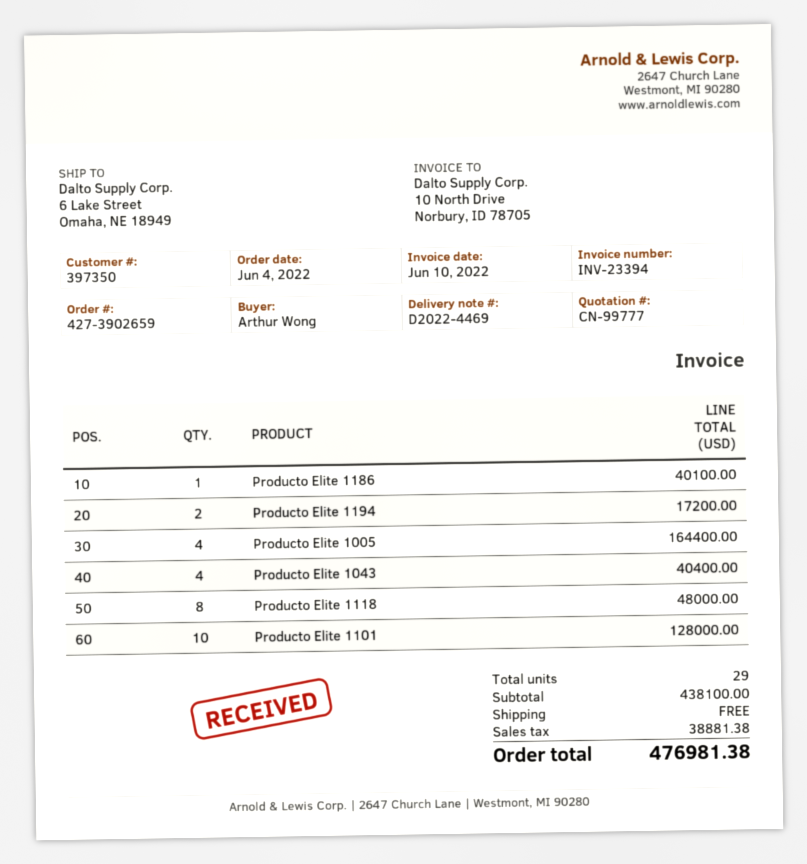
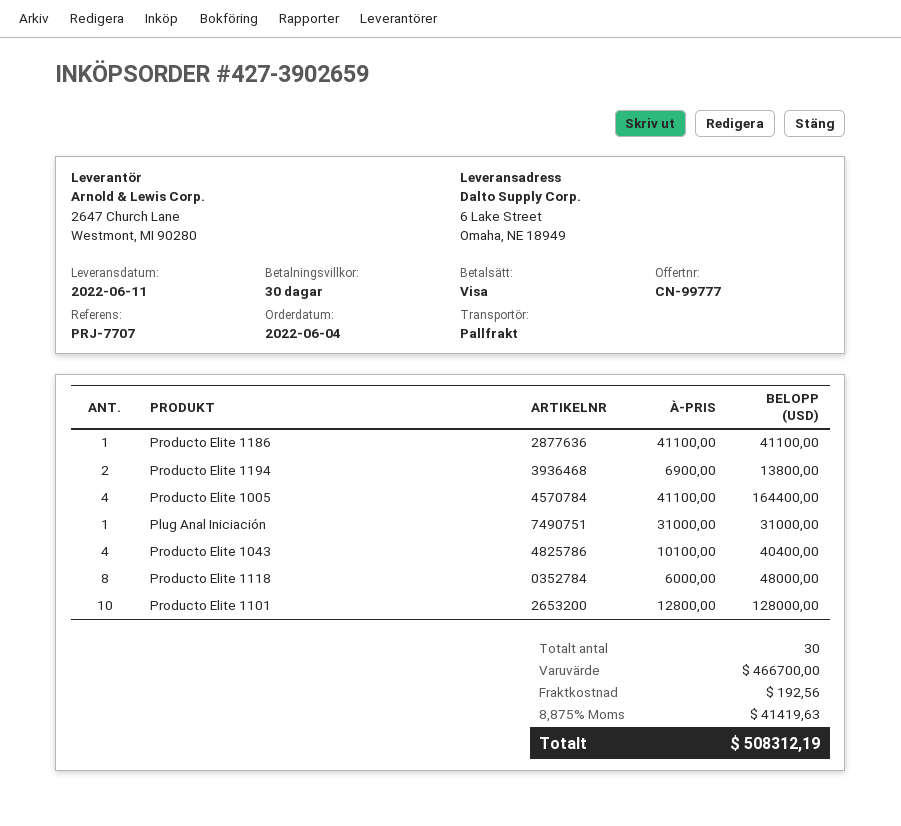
Producto Elite 1186: 1 for 40100.00 -> 1 for 41100.00
Producto Elite 1194: 2 for 17200.00 -> 2 for 13800.00
Plug Anal Iniciación: none -> 1 for 31000.00
total quantity: 29 -> 30
subtotal: 438100.00 -> 466700.00
shipping: 0.00 -> 192.56
tax: 38881.38 -> 41419.63
total: 476981.38 -> 508312.19

